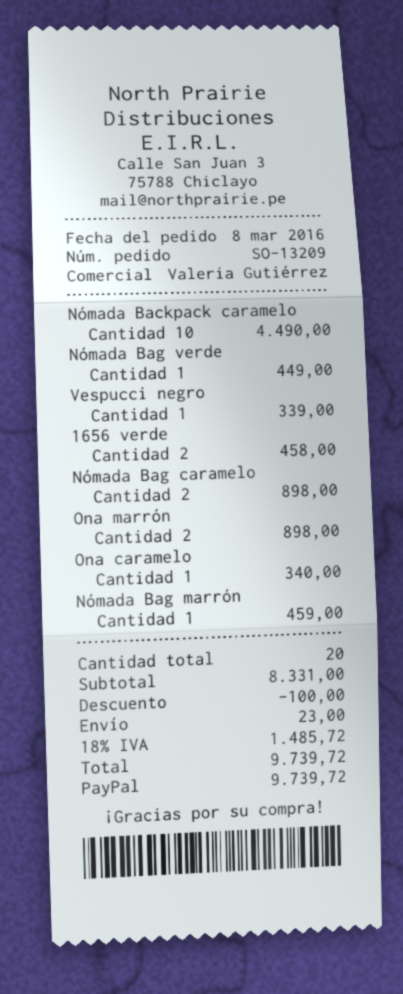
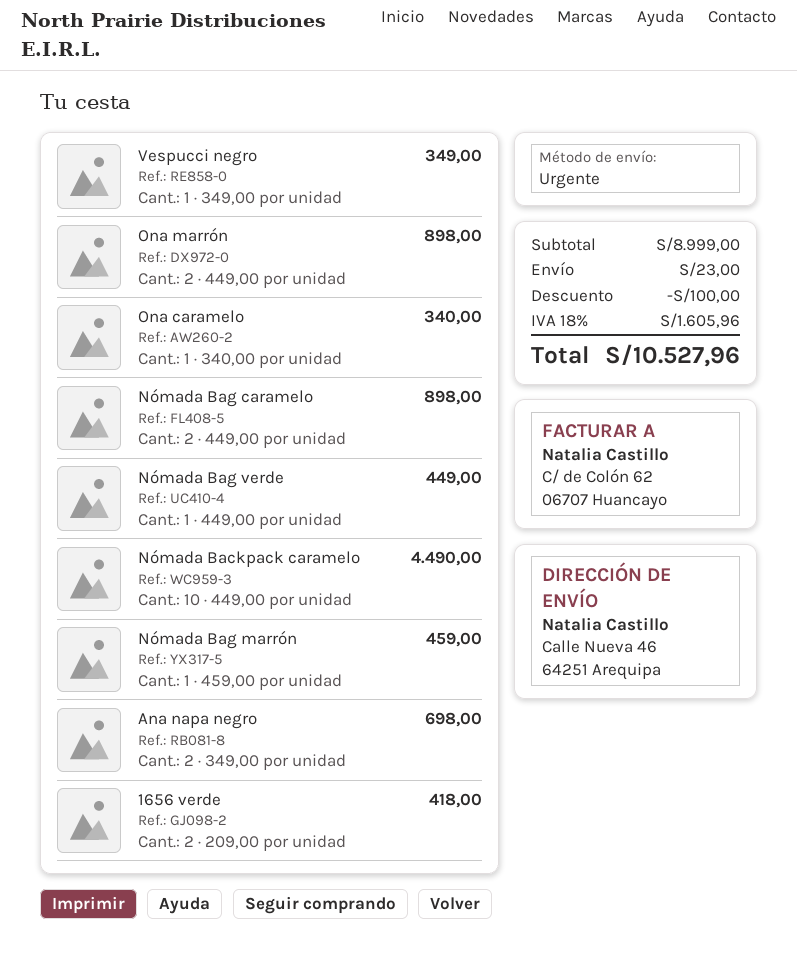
Vespucci negro: 1 for 339.00 -> 1 for 349.00
1656 verde: 2 for 458.00 -> 2 for 418.00
Ana napa negro: none -> 2 for 698.00
subtotal: 8331.00 -> 8999.00
tax: 18% = 1485.72 -> 18% = 1605.96
total: 9739.72 -> 10527.96

